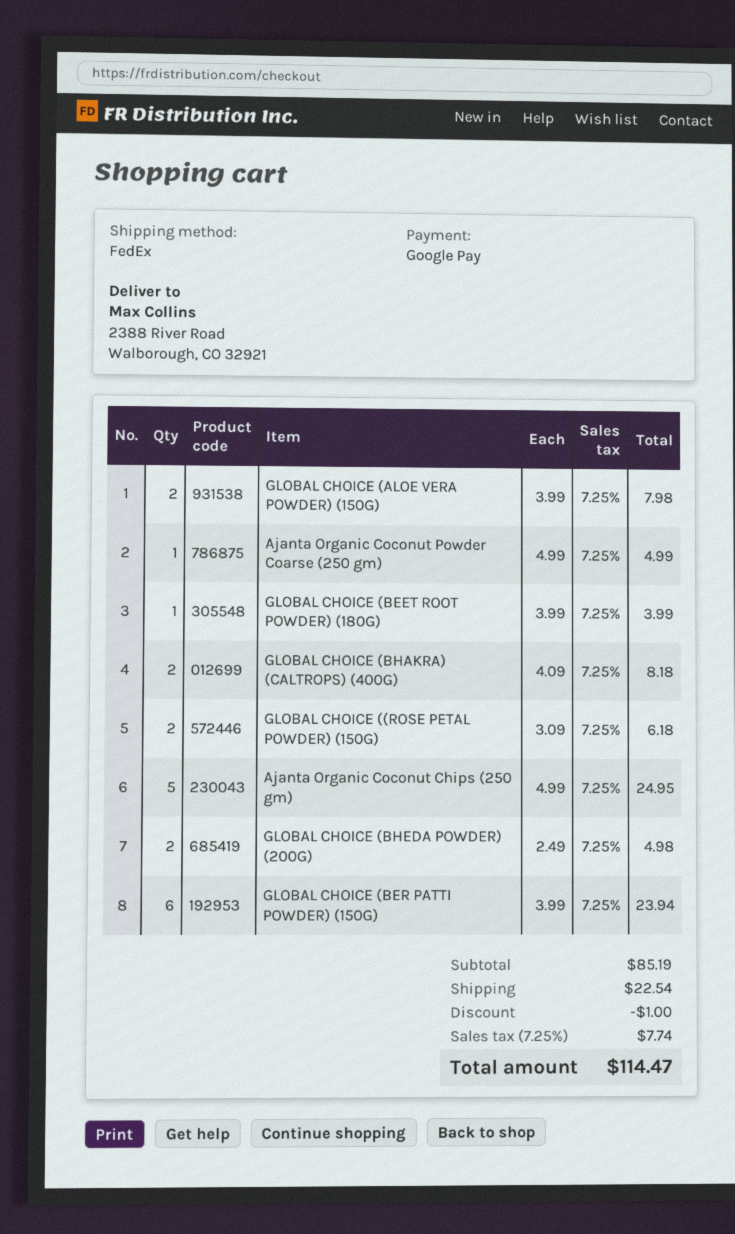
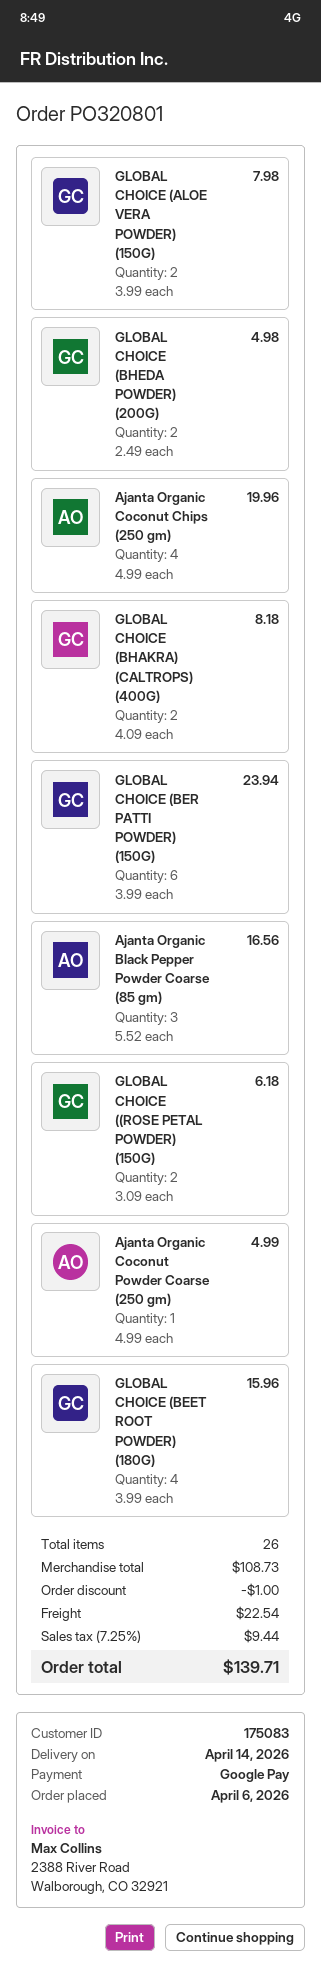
GLOBAL CHOICE (BEET ROOT POWDER) (180G): 1 x 3.99 = 3.99 -> 4 x 3.99 = 15.96
Ajanta Organic Coconut Chips (250 gm): 5 x 4.99 = 24.95 -> 4 x 4.99 = 19.96
Ajanta Organic Black Pepper Powder Coarse (85 gm): none -> 3 x 5.52 = 16.56
subtotal: 85.19 -> 108.73
tax: 7.25% = 7.74 -> 7.25% = 9.44
total: 114.47 -> 139.71

